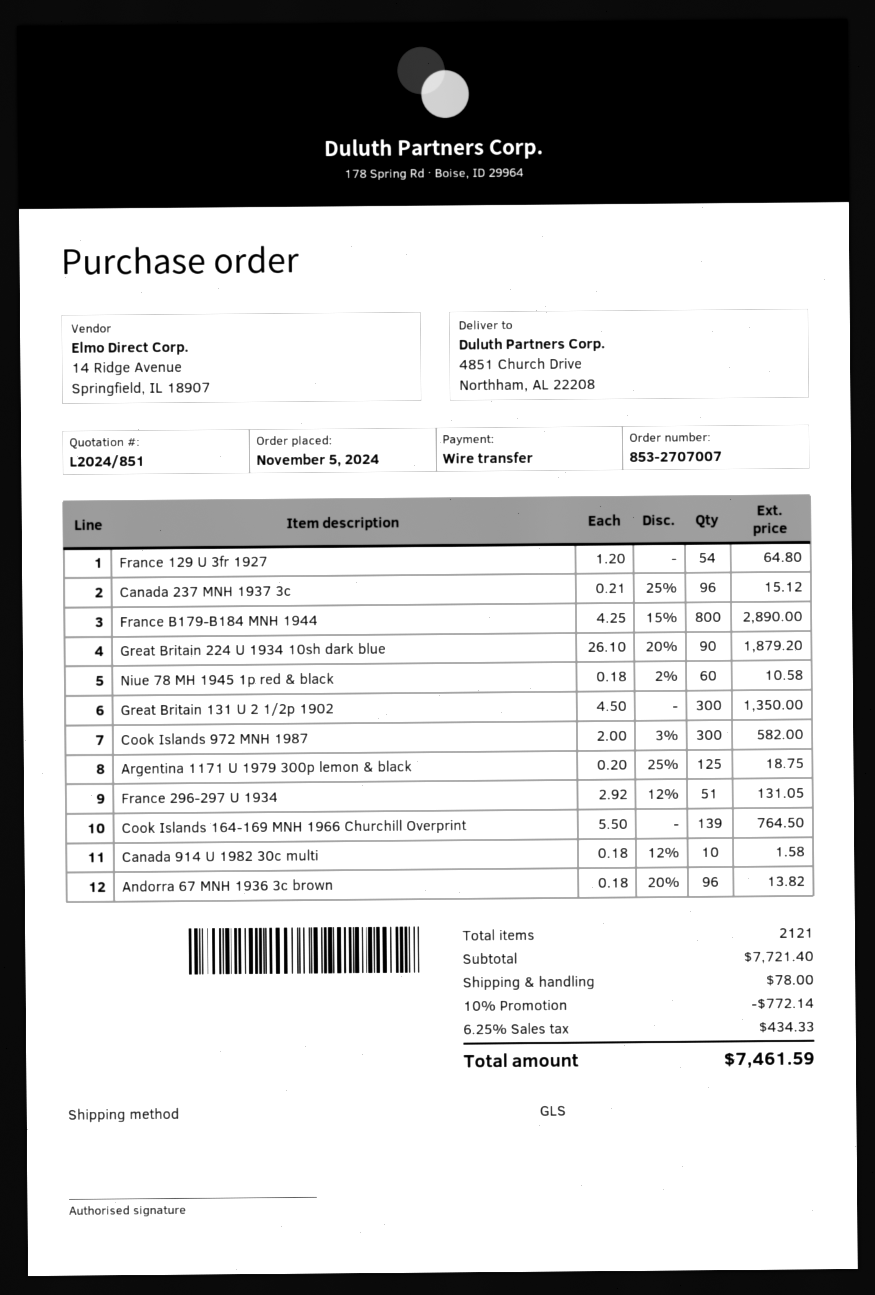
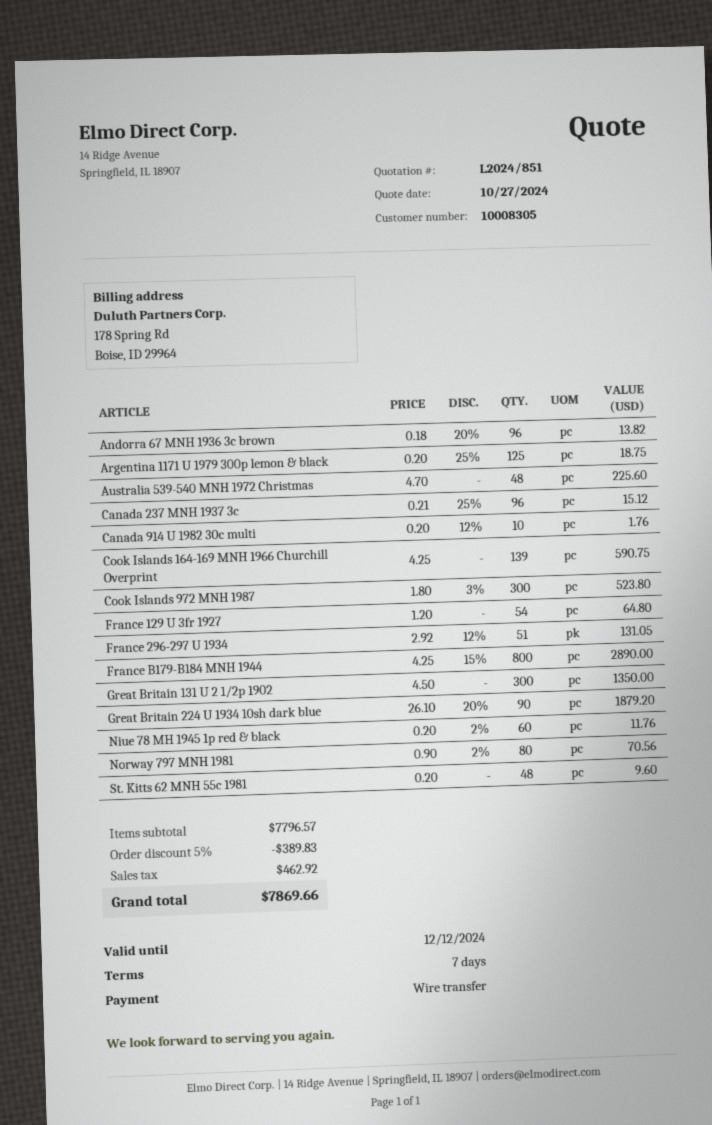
Niue 78 MH 1945 1p red & black: 60 x 0.18 - 2% = 10.58 -> 60 x 0.20 - 2% = 11.76
Cook Islands 972 MNH 1987: 300 x 2.00 - 3% = 582.00 -> 300 x 1.80 - 3% = 523.80
Cook Islands 164-169 MNH 1966 Churchill Overprint: 139 x 5.50 = 764.50 -> 139 x 4.25 = 590.75
Canada 914 U 1982 30c multi: 10 x 0.18 - 12% = 1.58 -> 10 x 0.20 - 12% = 1.76
Australia 539-540 MNH 1972 Christmas: none -> 48 x 4.70 = 225.60
Norway 797 MNH 1981: none -> 80 x 0.90 - 2% = 70.56
St. Kitts 62 MNH 55c 1981: none -> 48 x 0.20 = 9.60
subtotal: 7721.40 -> 7796.57
discount: 10% = 772.14 -> 5% = 389.83
shipping: 78.00 -> none
tax: 434.33 -> 462.92
total: 7461.59 -> 7869.66

